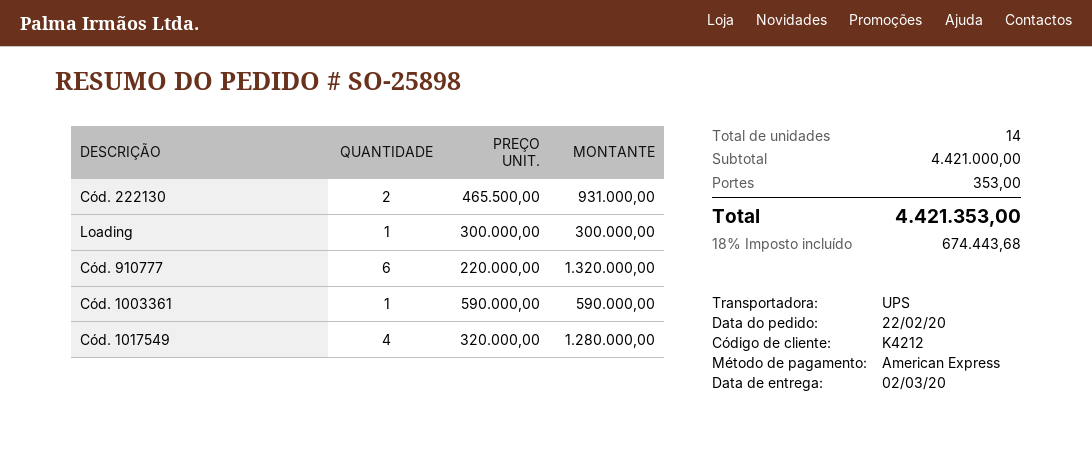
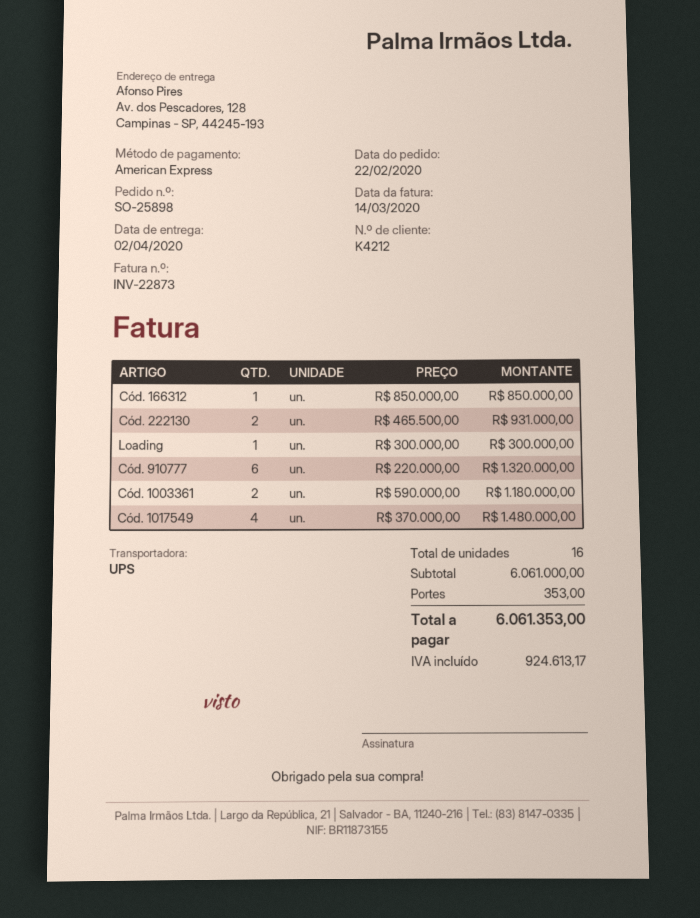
delivery date: 2020-03-02 -> 2020-04-02
Cód. 1003361: 1 x 590000.00 = 590000.00 -> 2 x 590000.00 = 1180000.00
Cód. 1017549: 4 x 320000.00 = 1280000.00 -> 4 x 370000.00 = 1480000.00
Cód. 166312: none -> 1 x 850000.00 = 850000.00
total quantity: 14 -> 16
subtotal: 4421000.00 -> 6061000.00
tax: 674443.68 -> 924613.17
total: 4421353.00 -> 6061353.00

